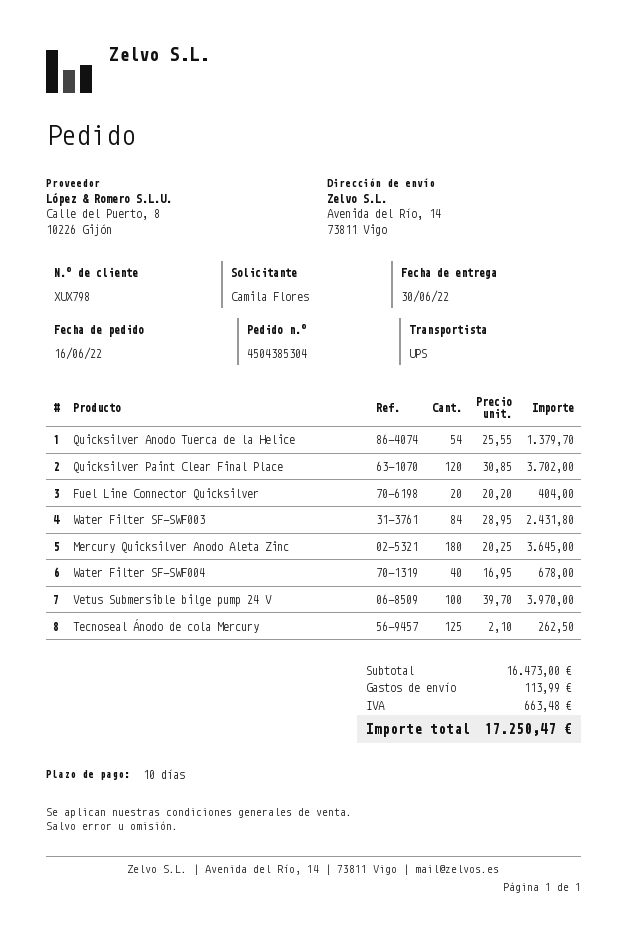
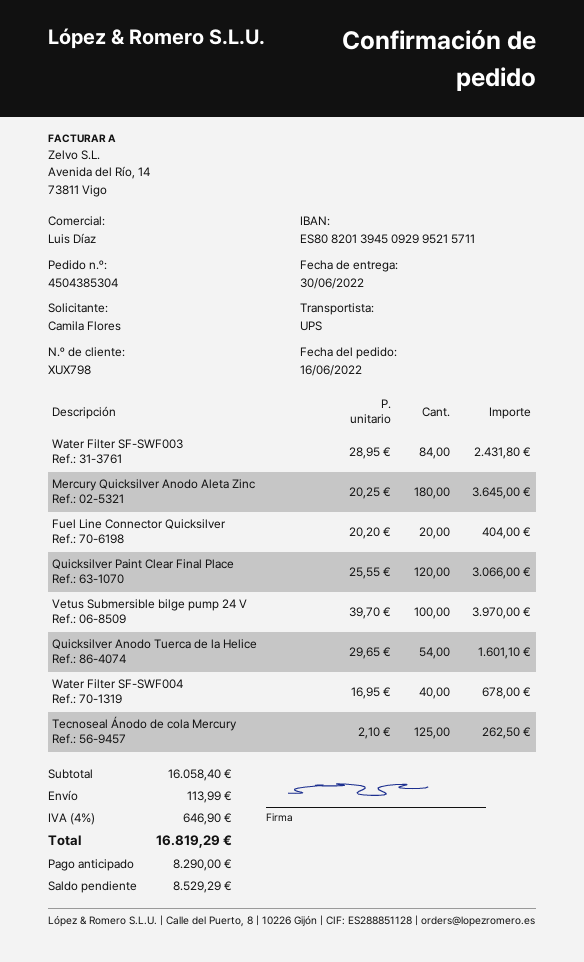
Quicksilver Anodo Tuerca de la Helice: 54 x 25.55 = 1379.70 -> 54 x 29.65 = 1601.10
Quicksilver Paint Clear Final Place: 120 x 30.85 = 3702.00 -> 120 x 25.55 = 3066.00
subtotal: 16473.00 -> 16058.40
tax: 663.48 -> 646.90
total: 17250.47 -> 16819.29

